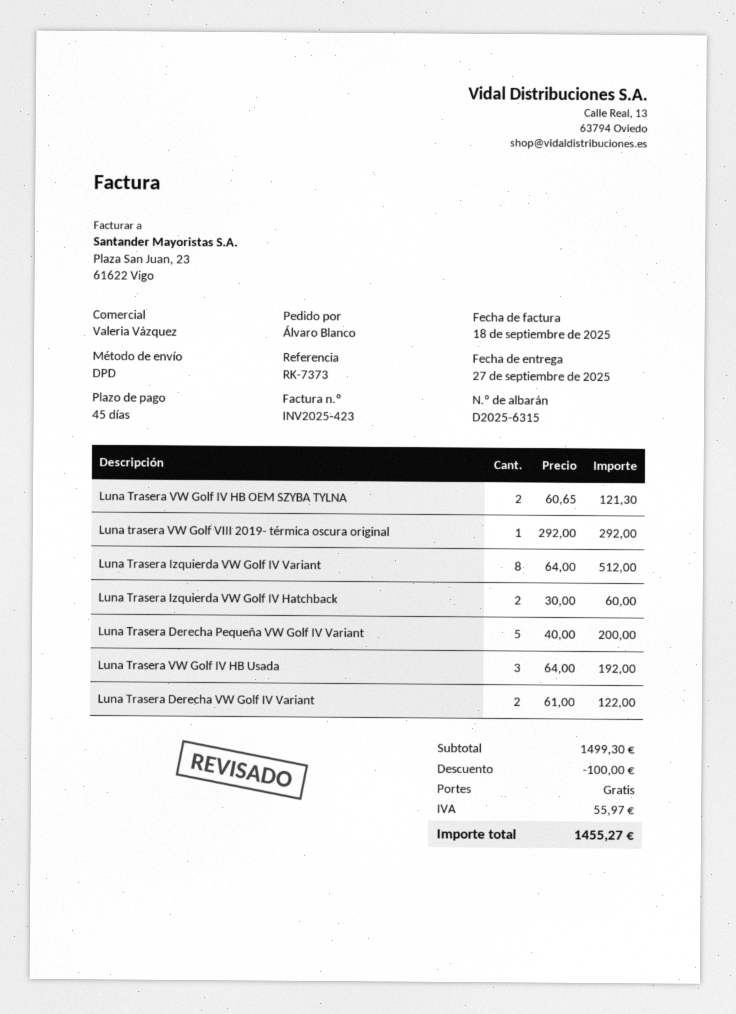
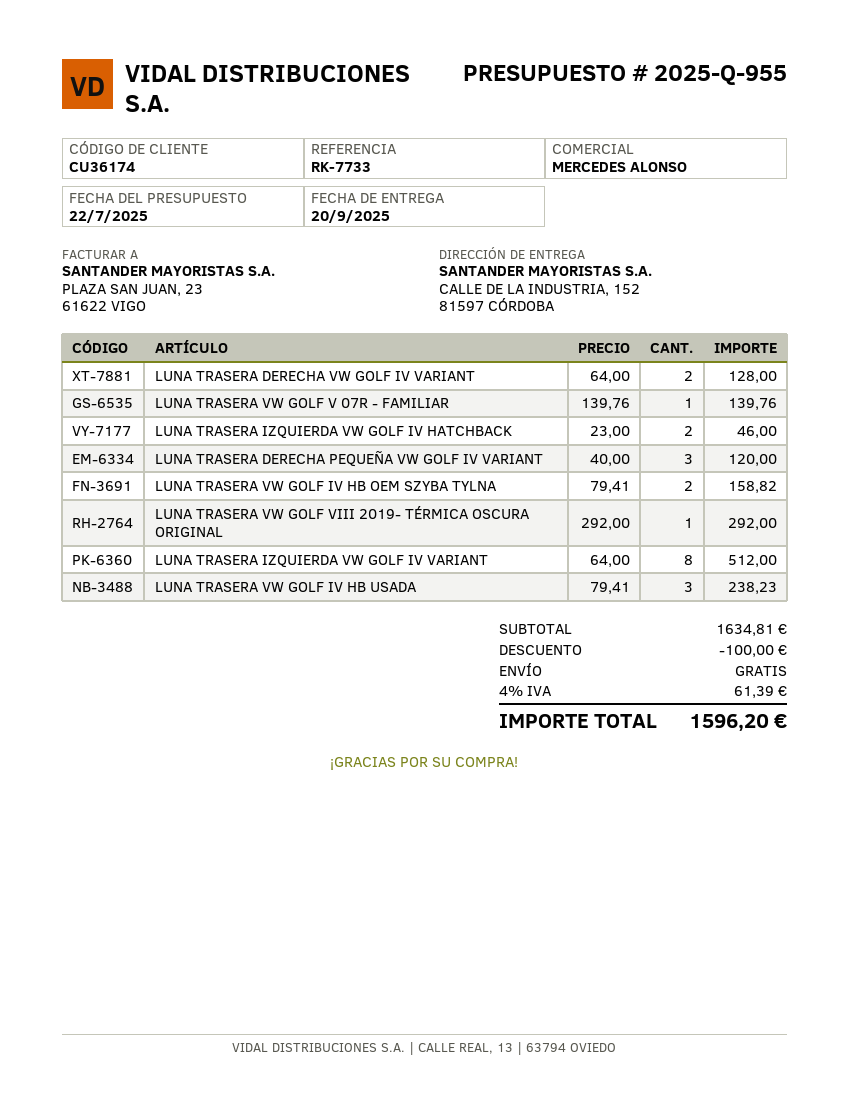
delivery date: 2025-09-27 -> 2025-09-20
reference: RK-7373 -> RK-7733
sales rep: Valeria Vázquez -> MERCEDES ALONSO
Luna Trasera VW Golf IV HB OEM SZYBA TYLNA: 2 x 60.65 = 121.30 -> 2 x 79.41 = 158.82
Luna Trasera Izquierda VW Golf IV Hatchback: 2 x 30.00 = 60.00 -> 2 x 23.00 = 46.00
Luna Trasera Derecha Pequeña VW Golf IV Variant: 5 x 40.00 = 200.00 -> 3 x 40.00 = 120.00
Luna Trasera VW Golf IV HB Usada: 3 x 64.00 = 192.00 -> 3 x 79.41 = 238.23
Luna Trasera Derecha VW Golf IV Variant: 2 x 61.00 = 122.00 -> 2 x 64.00 = 128.00
LUNA TRASERA VW GOLF V 07R - FAMILIAR: none -> 1 x 139.76 = 139.76
subtotal: 1499.30 -> 1634.81
tax: 55.97 -> 61.39
total: 1455.27 -> 1596.20

